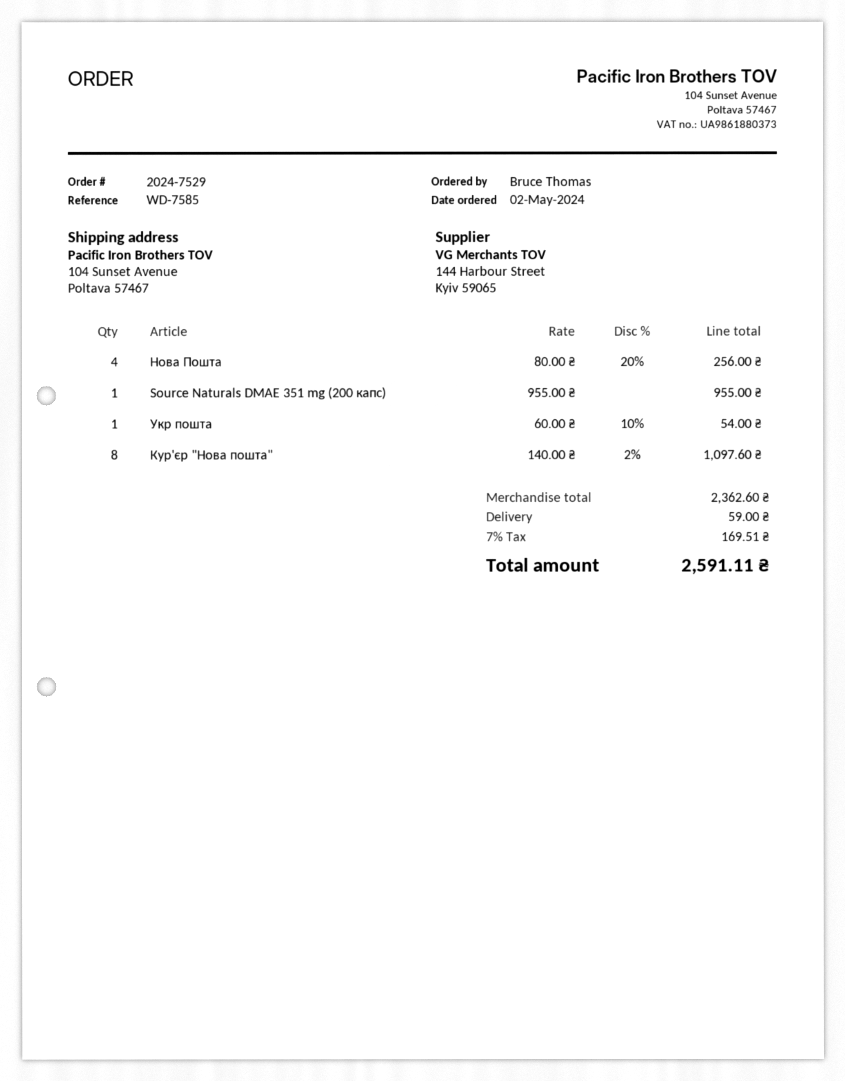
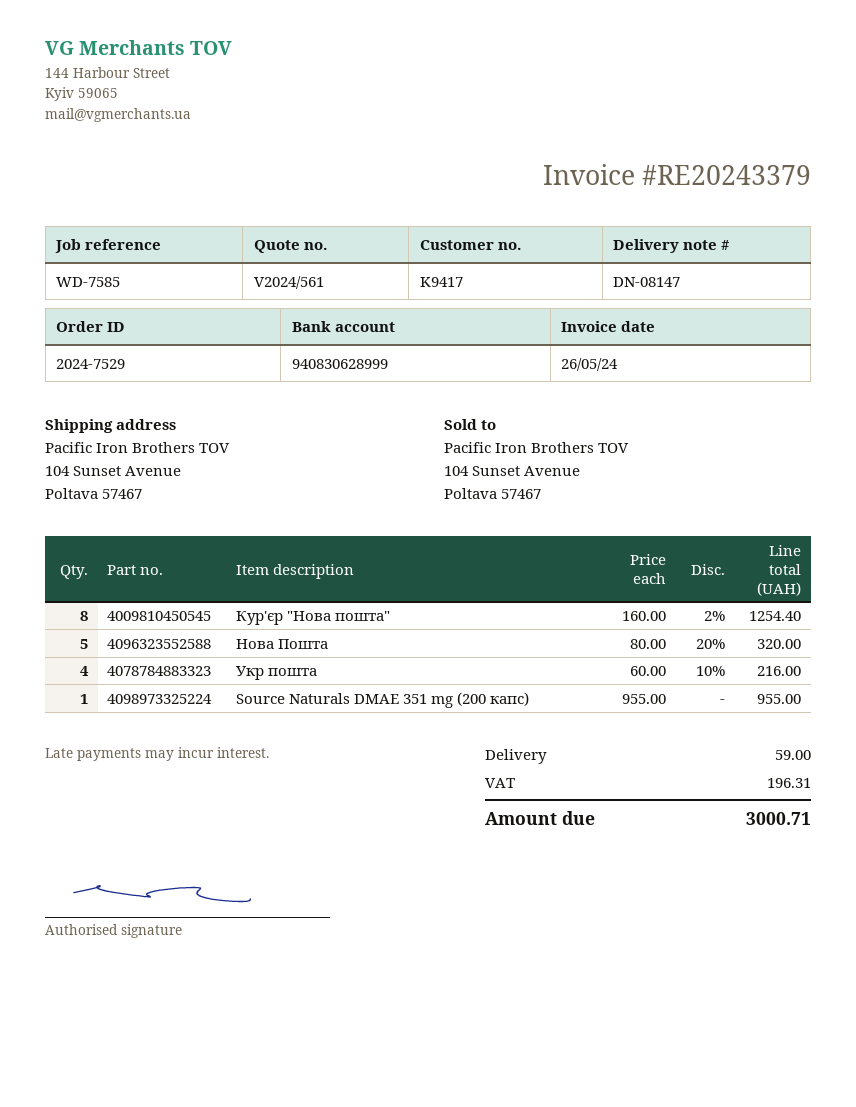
Нова Пошта: 4 x 80.00 - 20% = 256.00 -> 5 x 80.00 - 20% = 320.00
Укр пошта: 1 x 60.00 - 10% = 54.00 -> 4 x 60.00 - 10% = 216.00
Кур'єр "Нова пошта": 8 x 140.00 - 2% = 1097.60 -> 8 x 160.00 - 2% = 1254.40
tax: 169.51 -> 196.31
total: 2591.11 -> 3000.71

